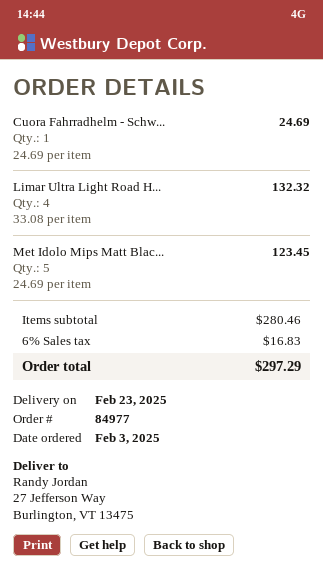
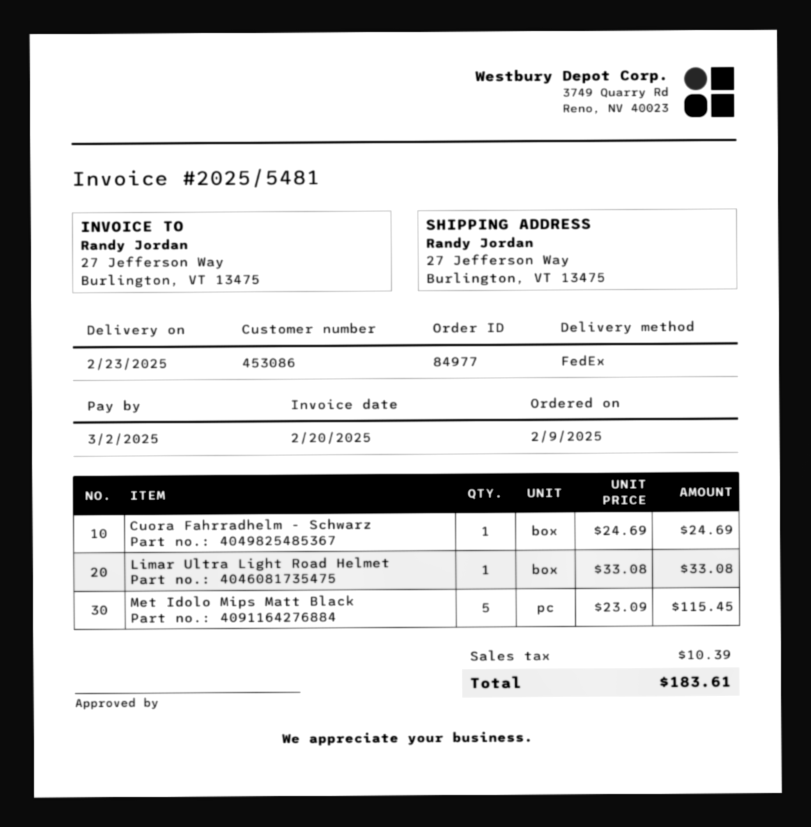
order date: 2025-02-03 -> 2025-02-09
Limar Ultra Light Road H...: 4 x 33.08 = 132.32 -> 1 x 33.08 = 33.08
Met Idolo Mips Matt Blac...: 5 x 24.69 = 123.45 -> 5 x 23.09 = 115.45
tax: 16.83 -> 10.39
total: 297.29 -> 183.61

